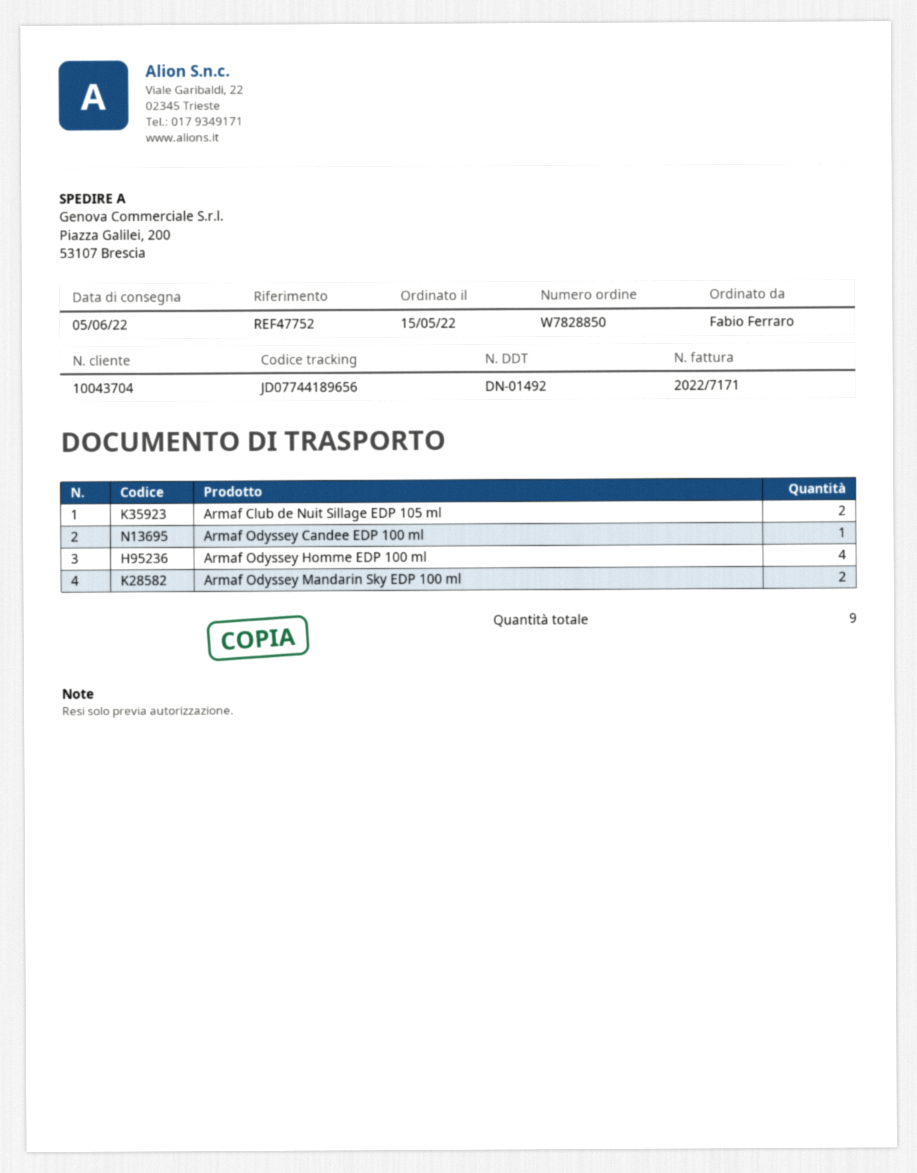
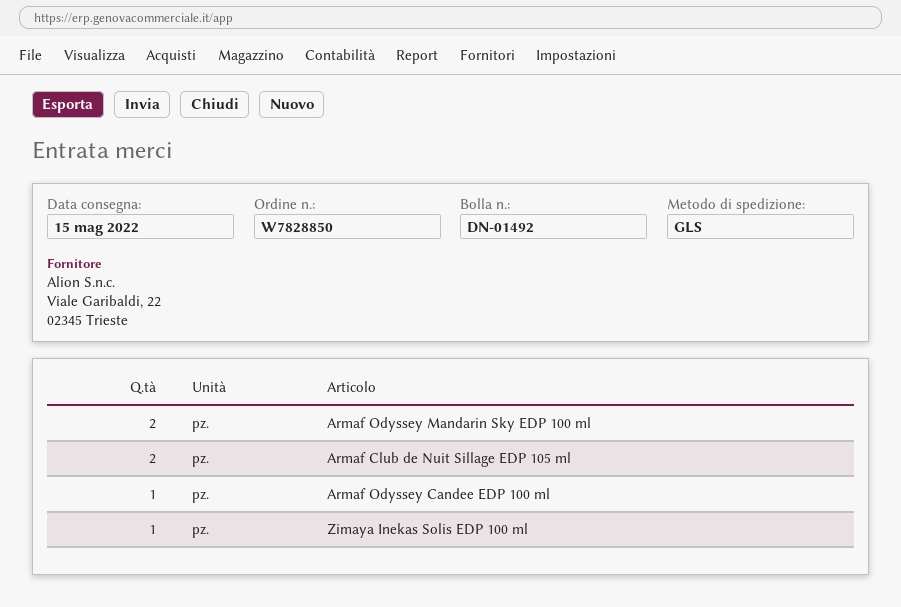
delivery date: 2022-06-05 -> 2022-05-15
Armaf Odyssey Homme EDP 100 ml: 4 -> none
Zimaya Inekas Solis EDP 100 ml: none -> 1

